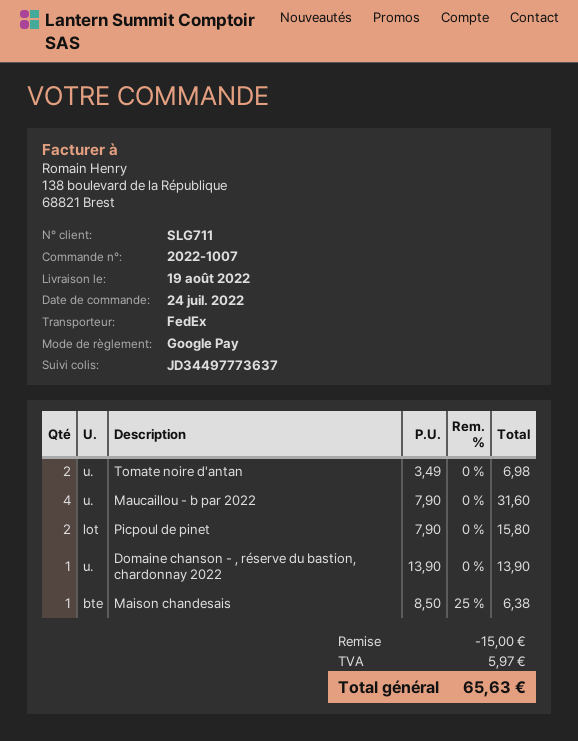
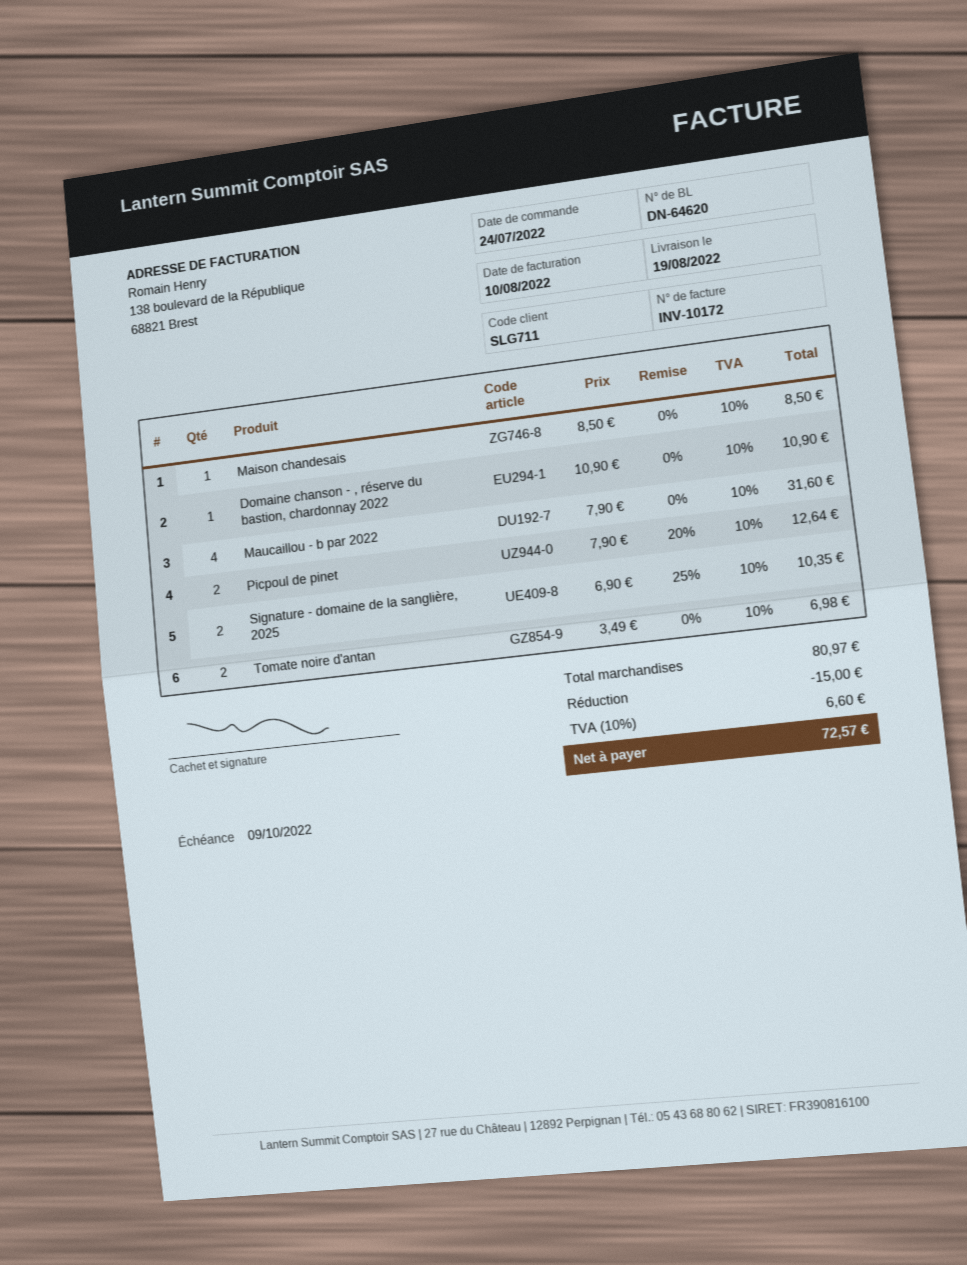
Picpoul de pinet: 2 x 7.90 = 15.80 -> 2 x 7.90 - 20% = 12.64
Domaine chanson - , réserve du bastion, chardonnay 2022: 1 x 13.90 = 13.90 -> 1 x 10.90 = 10.90
Maison chandesais: 1 x 8.50 - 25% = 6.38 -> 1 x 8.50 = 8.50
Signature - domaine de la sanglière, 2025: none -> 2 x 6.90 - 25% = 10.35
tax: 5.97 -> 6.60
total: 65.63 -> 72.57

